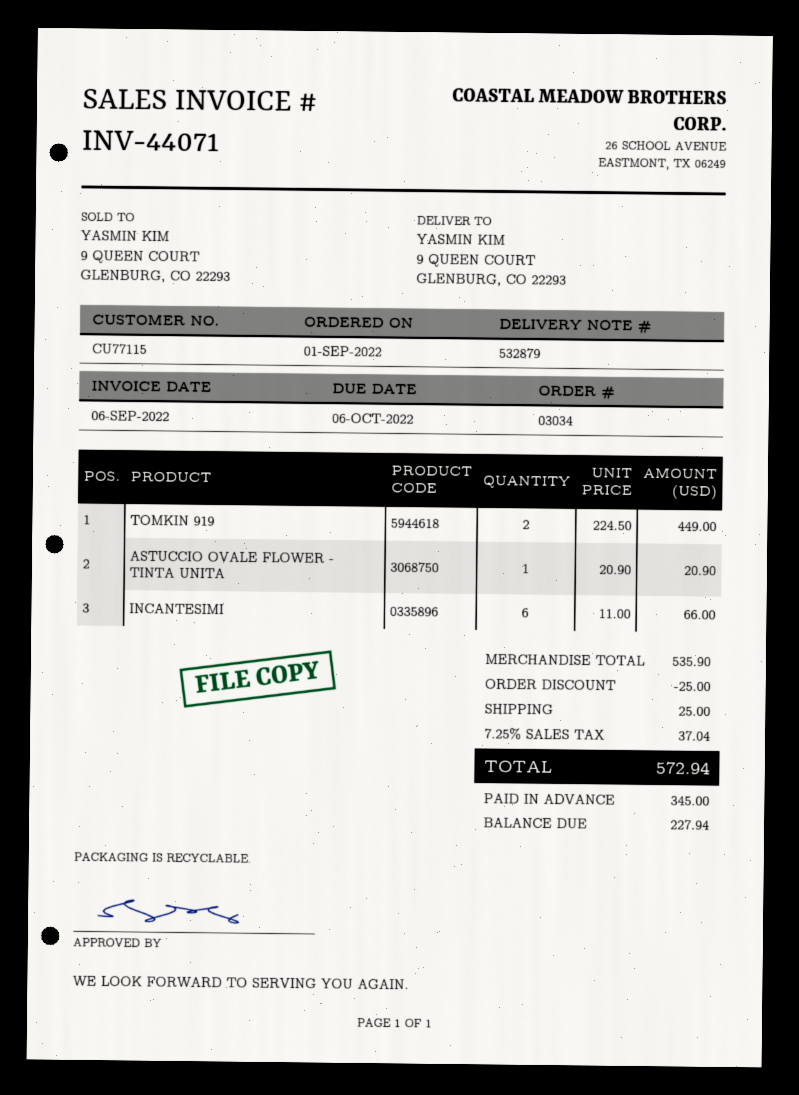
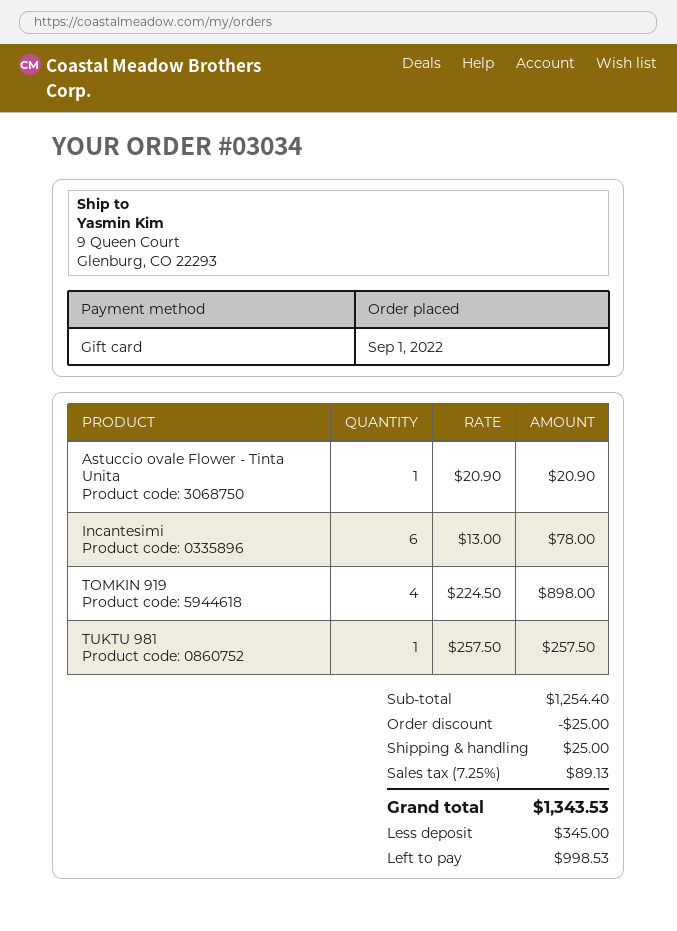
TOMKIN 919: 2 x 224.50 = 449.00 -> 4 x 224.50 = 898.00
INCANTESIMI: 6 x 11.00 = 66.00 -> 6 x 13.00 = 78.00
TUKTU 981: none -> 1 x 257.50 = 257.50
subtotal: 535.90 -> 1254.40
tax: 7.25% = 37.04 -> 7.25% = 89.13
total: 572.94 -> 1343.53
balance: 227.94 -> 998.53

